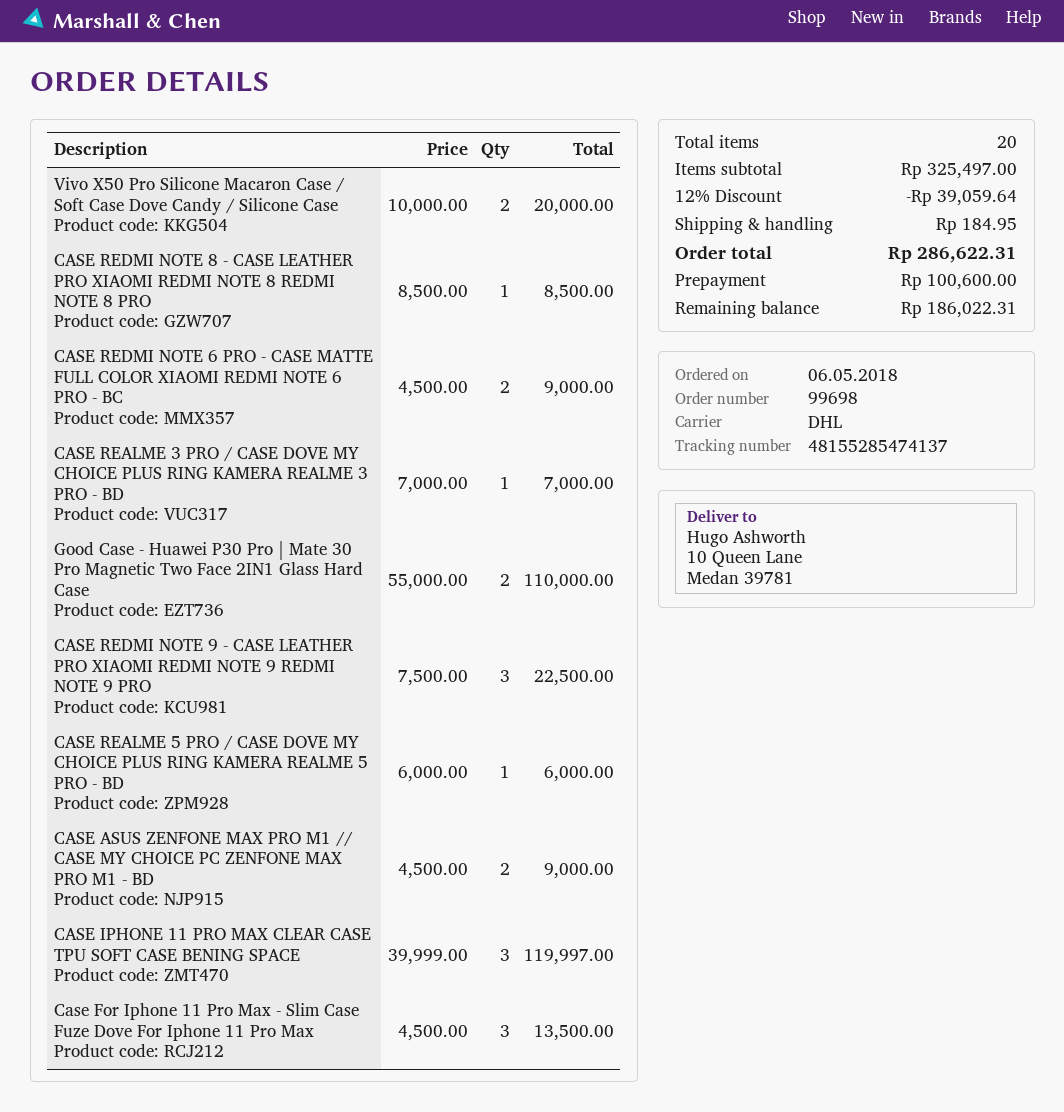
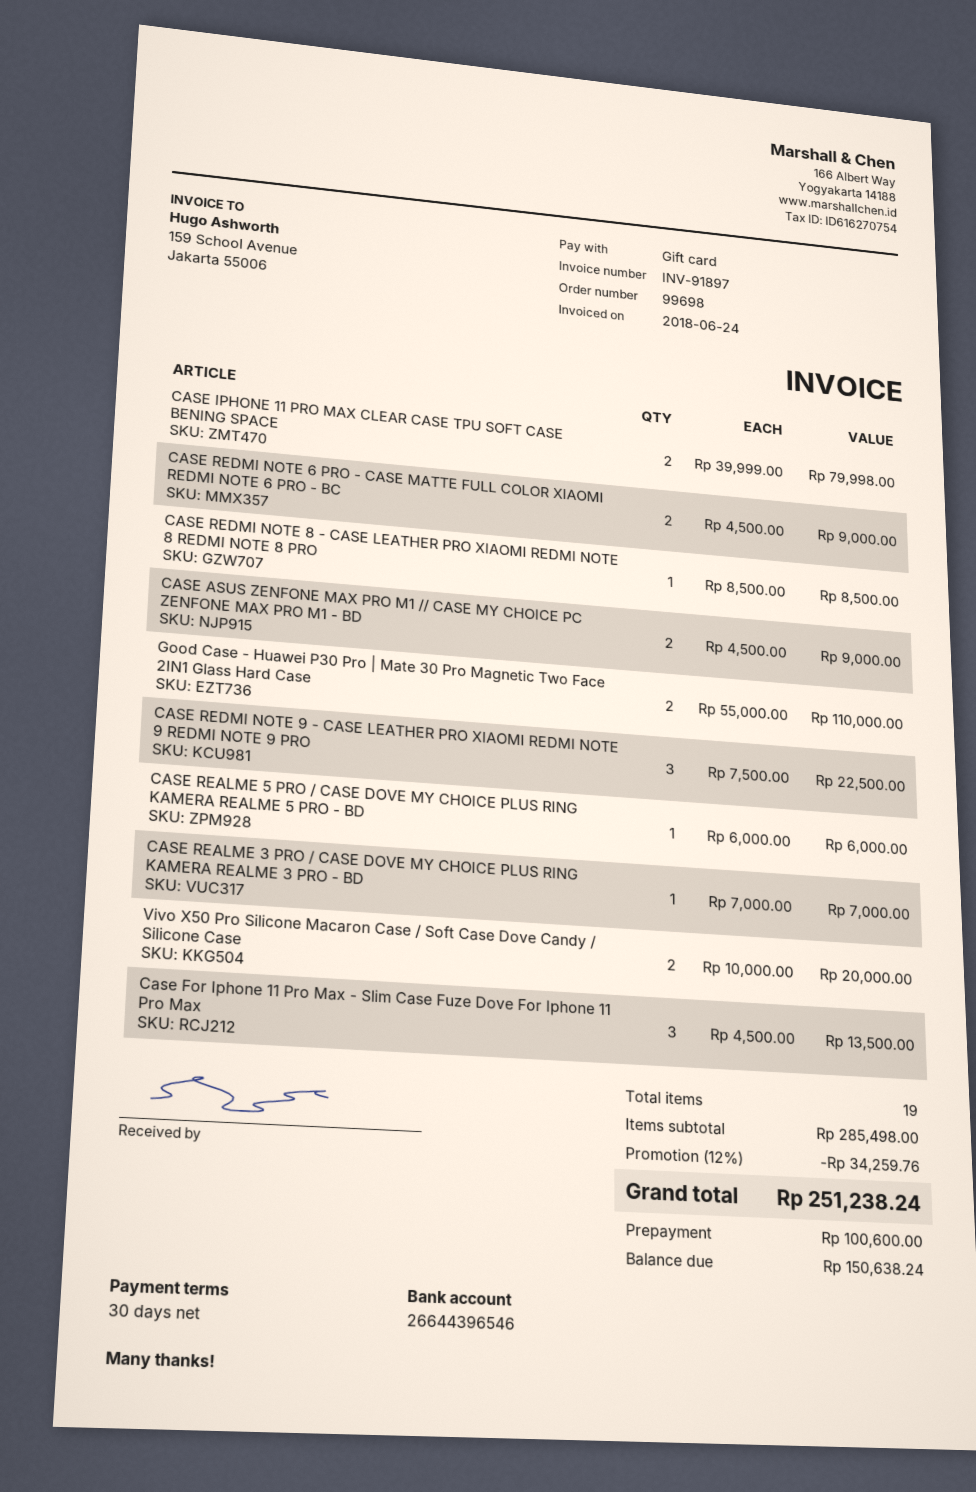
CASE IPHONE 11 PRO MAX CLEAR CASE TPU SOFT CASE BENING SPACE: 3 x 39999.00 = 119997.00 -> 2 x 39999.00 = 79998.00
total quantity: 20 -> 19
subtotal: 325497.00 -> 285498.00
discount: 12% = 39059.64 -> 12% = 34259.76
shipping: 184.95 -> none
total: 286622.31 -> 251238.24
balance: 186022.31 -> 150638.24

